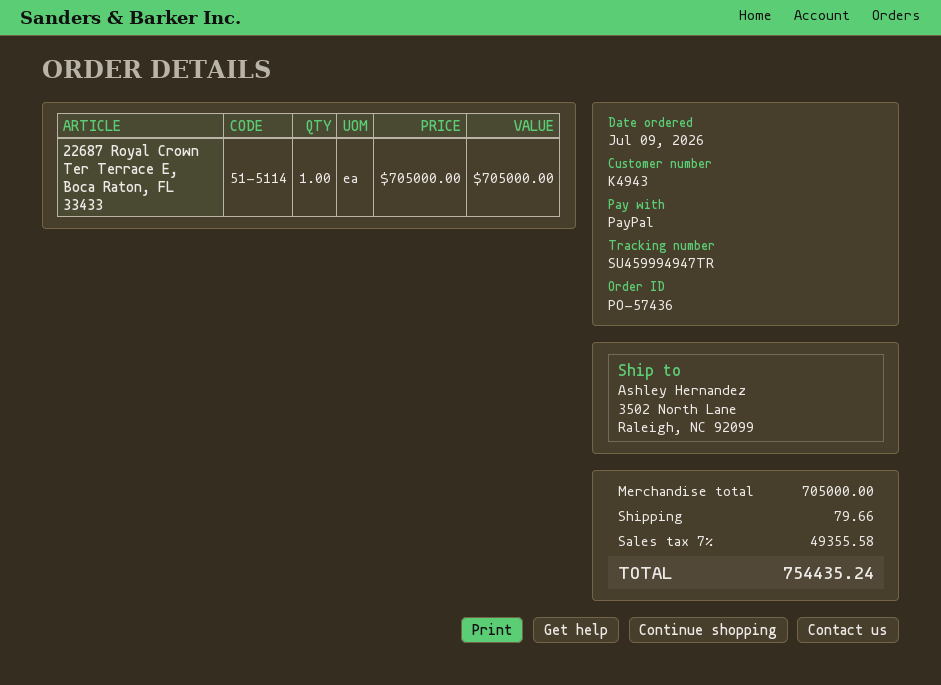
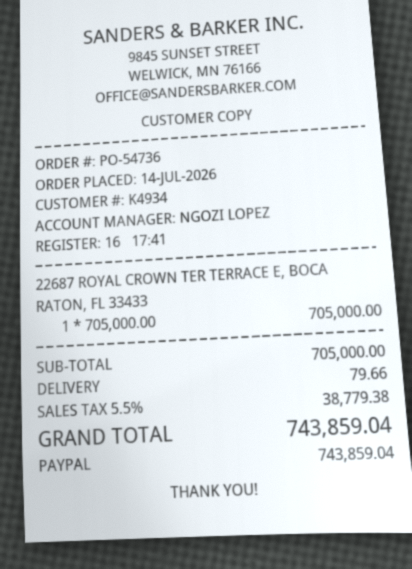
order number: PO-57436 -> PO-54736
order date: 2026-07-09 -> 2026-07-14
customer number: K4943 -> K4934
tax: 7% = 49355.58 -> 5.5% = 38779.38
total: 754435.24 -> 743859.04

